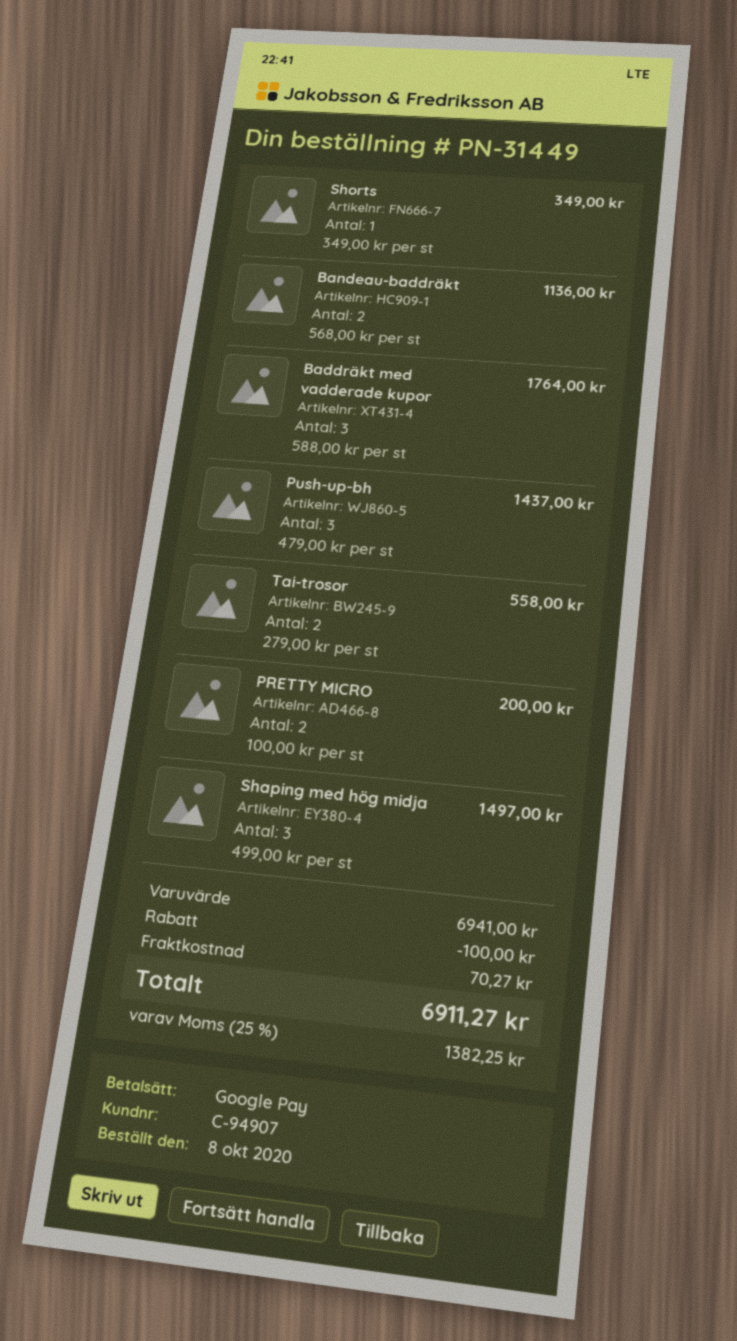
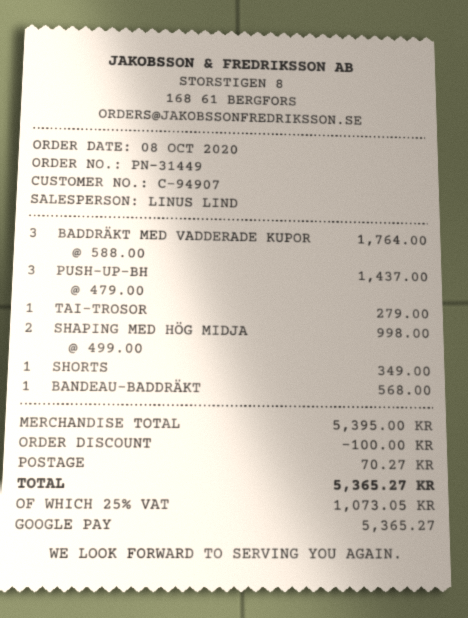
Bandeau-baddräkt: 2 x 568.00 = 1136.00 -> 1 x 568.00 = 568.00
Tai-trosor: 2 x 279.00 = 558.00 -> 1 x 279.00 = 279.00
PRETTY MICRO: 2 x 100.00 = 200.00 -> none
Shaping med hög midja: 3 x 499.00 = 1497.00 -> 2 x 499.00 = 998.00
subtotal: 6941.00 -> 5395.00
tax: 25% = 1382.25 -> 25% = 1073.05
total: 6911.27 -> 5365.27

